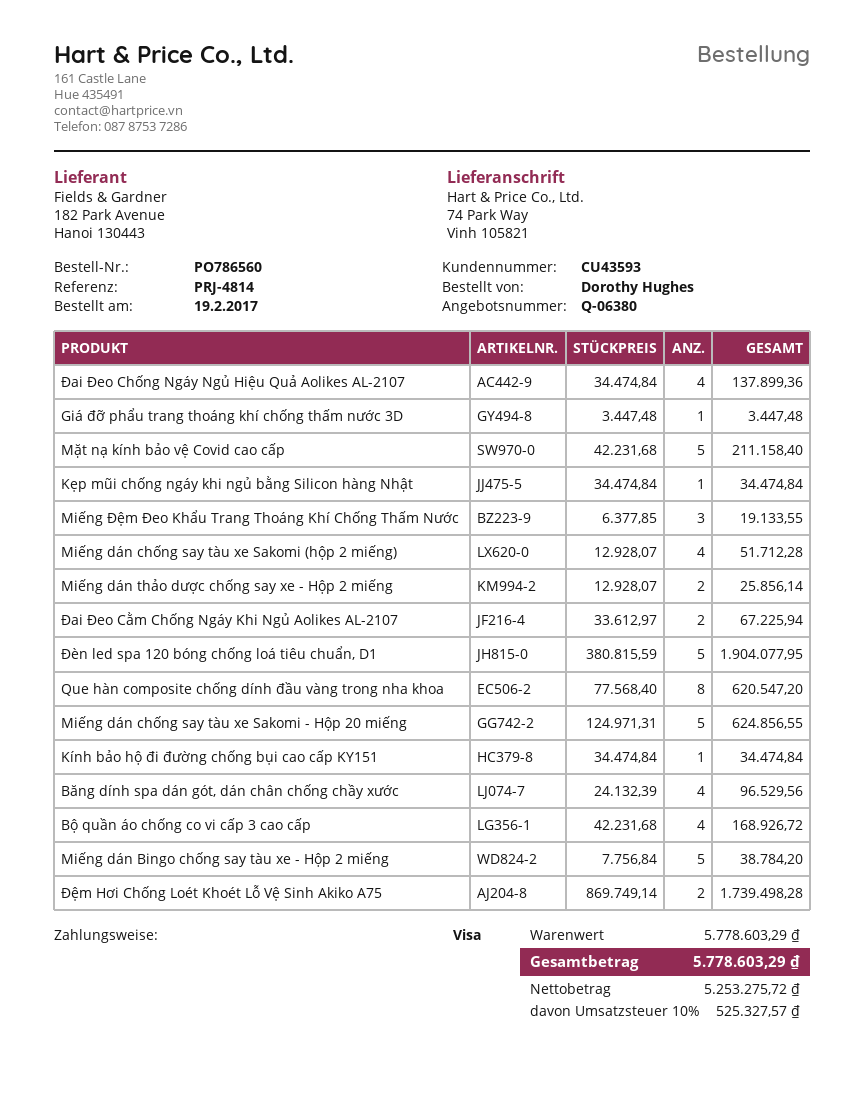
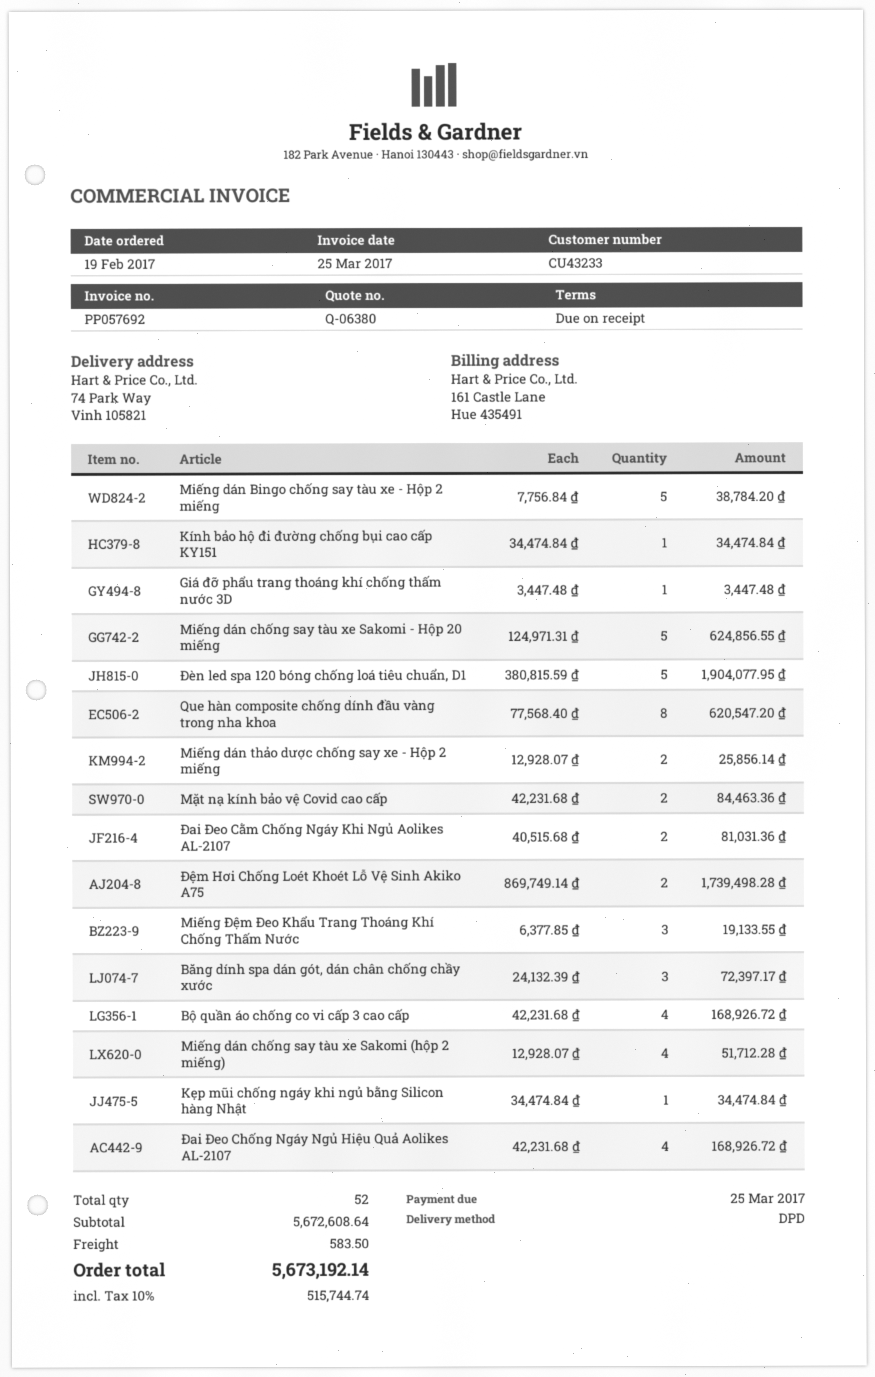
customer number: CU43593 -> CU43233
Đai Đeo Chống Ngáy Ngủ Hiệu Quả Aolikes AL-2107: 4 x 34474.84 = 137899.36 -> 4 x 42231.68 = 168926.72
Mặt nạ kính bảo vệ Covid cao cấp: 5 x 42231.68 = 211158.40 -> 2 x 42231.68 = 84463.36
Đai Đeo Cằm Chống Ngáy Khi Ngủ Aolikes AL-2107: 2 x 33612.97 = 67225.94 -> 2 x 40515.68 = 81031.36
Băng dính spa dán gót, dán chân chống chầy xước: 4 x 24132.39 = 96529.56 -> 3 x 24132.39 = 72397.17
subtotal: 5778603.29 -> 5672608.64
shipping: none -> 583.50
tax: 10% = 525327.57 -> 10% = 515744.74
total: 5778603.29 -> 5673192.14

